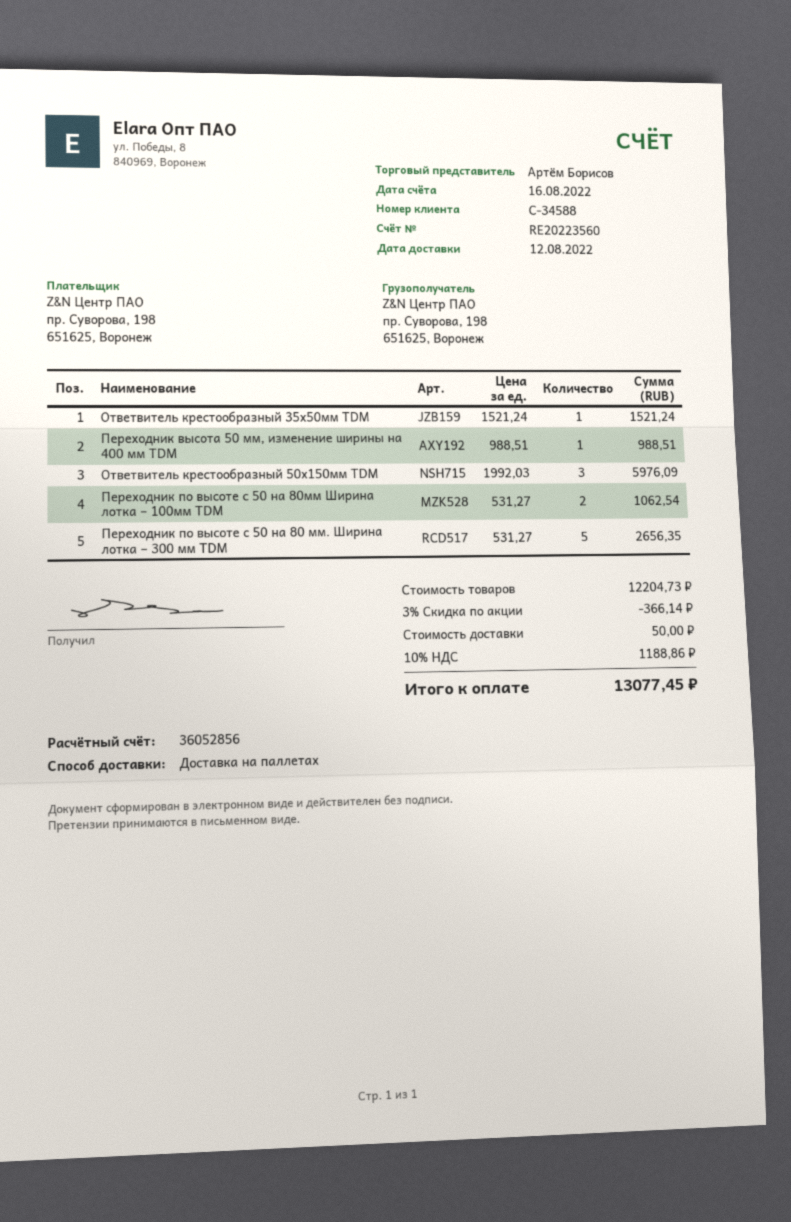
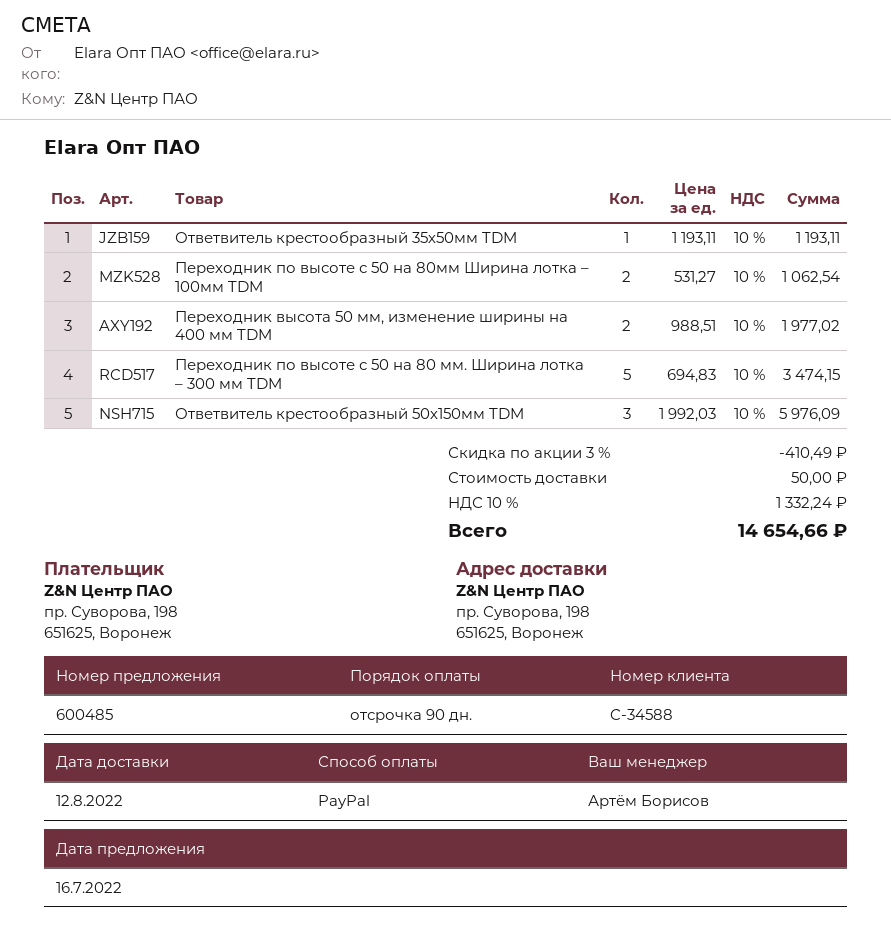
Ответвитель крестообразный 35х50мм TDM: 1 x 1521.24 = 1521.24 -> 1 x 1193.11 = 1193.11
Переходник высота 50 мм, изменение ширины на 400 мм TDM: 1 x 988.51 = 988.51 -> 2 x 988.51 = 1977.02
Переходник по высоте с 50 на 80 мм. Ширина лотка – 300 мм TDM: 5 x 531.27 = 2656.35 -> 5 x 694.83 = 3474.15
discount: 3% = 366.14 -> 3% = 410.49
tax: 10% = 1188.86 -> 10% = 1332.24
total: 13077.45 -> 14654.66

